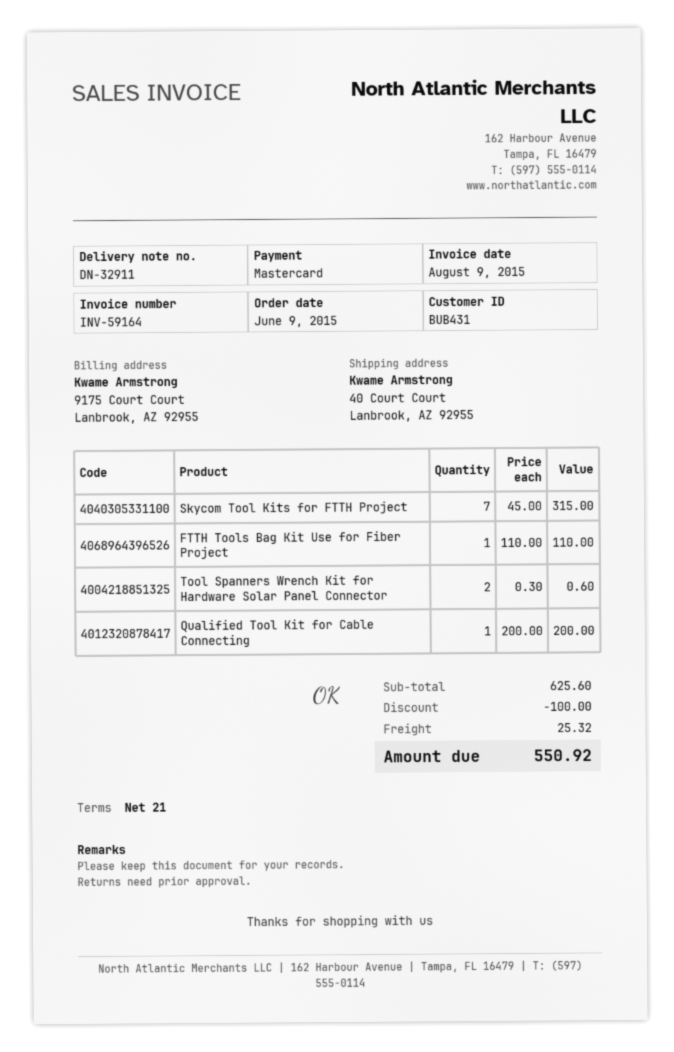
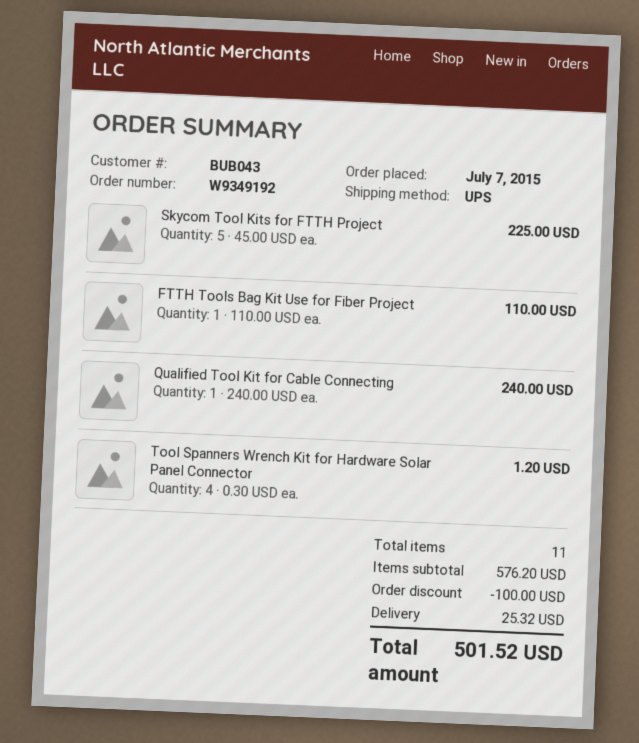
order date: 2015-06-09 -> 2015-07-07
customer number: BUB431 -> BUB043
Skycom Tool Kits for FTTH Project: 7 x 45.00 = 315.00 -> 5 x 45.00 = 225.00
Tool Spanners Wrench Kit for Hardware Solar Panel Connector: 2 x 0.30 = 0.60 -> 4 x 0.30 = 1.20
Qualified Tool Kit for Cable Connecting: 1 x 200.00 = 200.00 -> 1 x 240.00 = 240.00
subtotal: 625.60 -> 576.20
total: 550.92 -> 501.52

